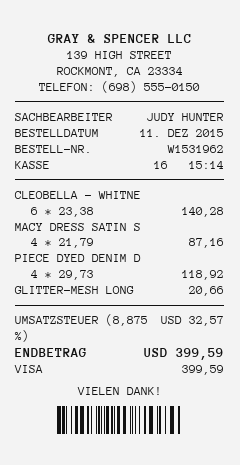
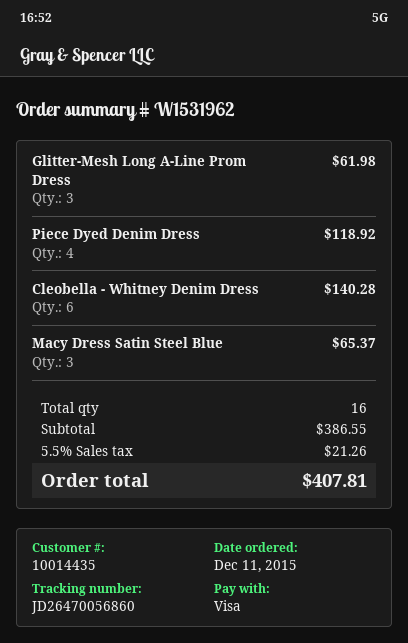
MACY DRESS SATIN S: 4 for 87.16 -> 3 for 65.37
GLITTER-MESH LONG: 1 for 20.66 -> 3 for 61.98
tax: 8.875% = 32.57 -> 5.5% = 21.26
total: 399.59 -> 407.81

